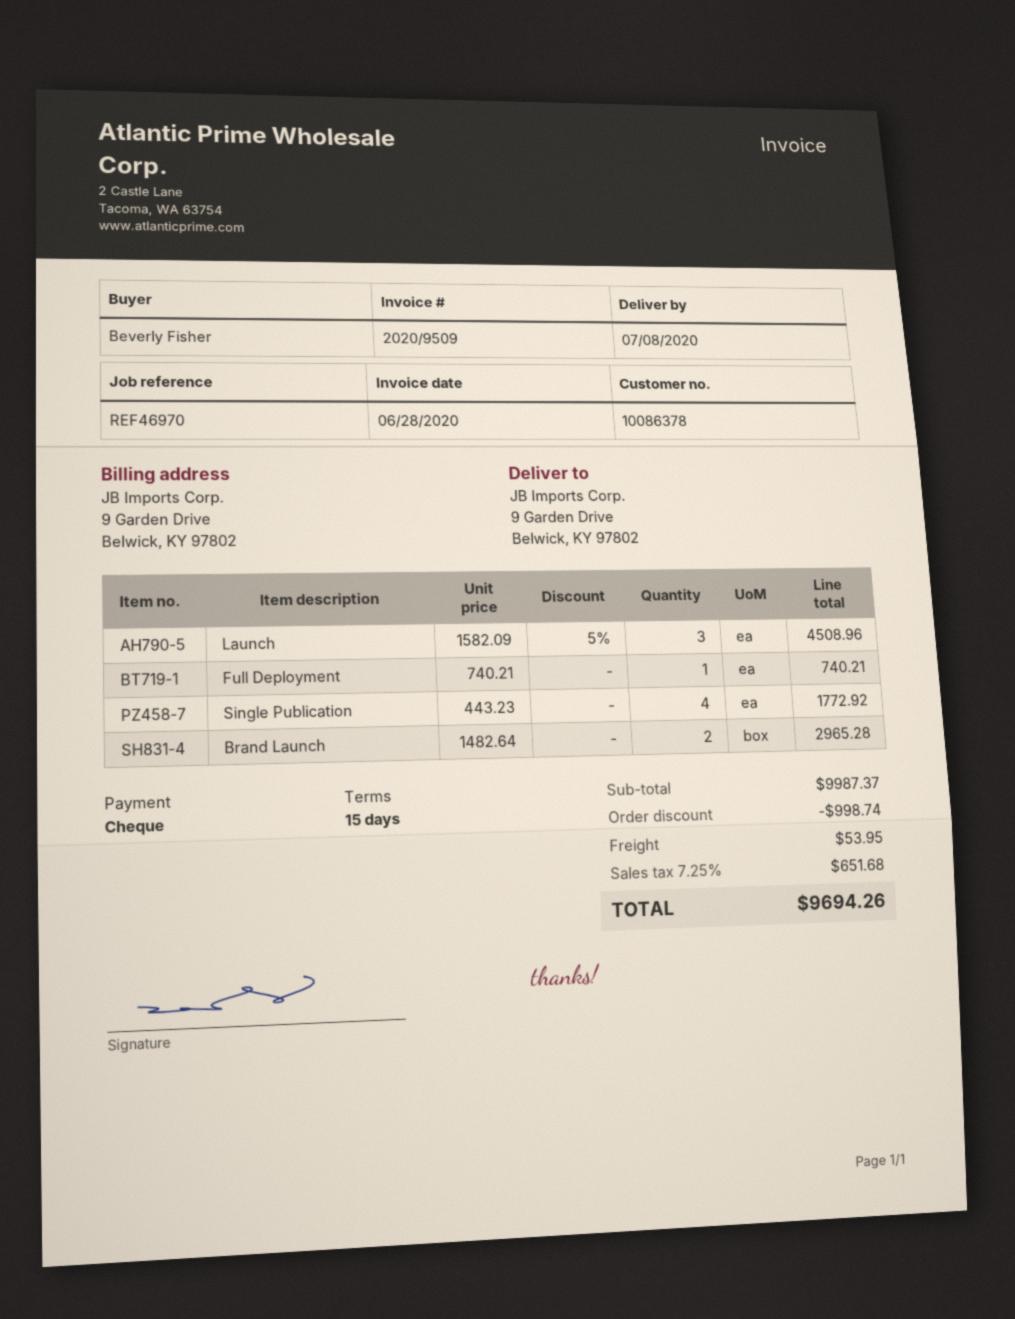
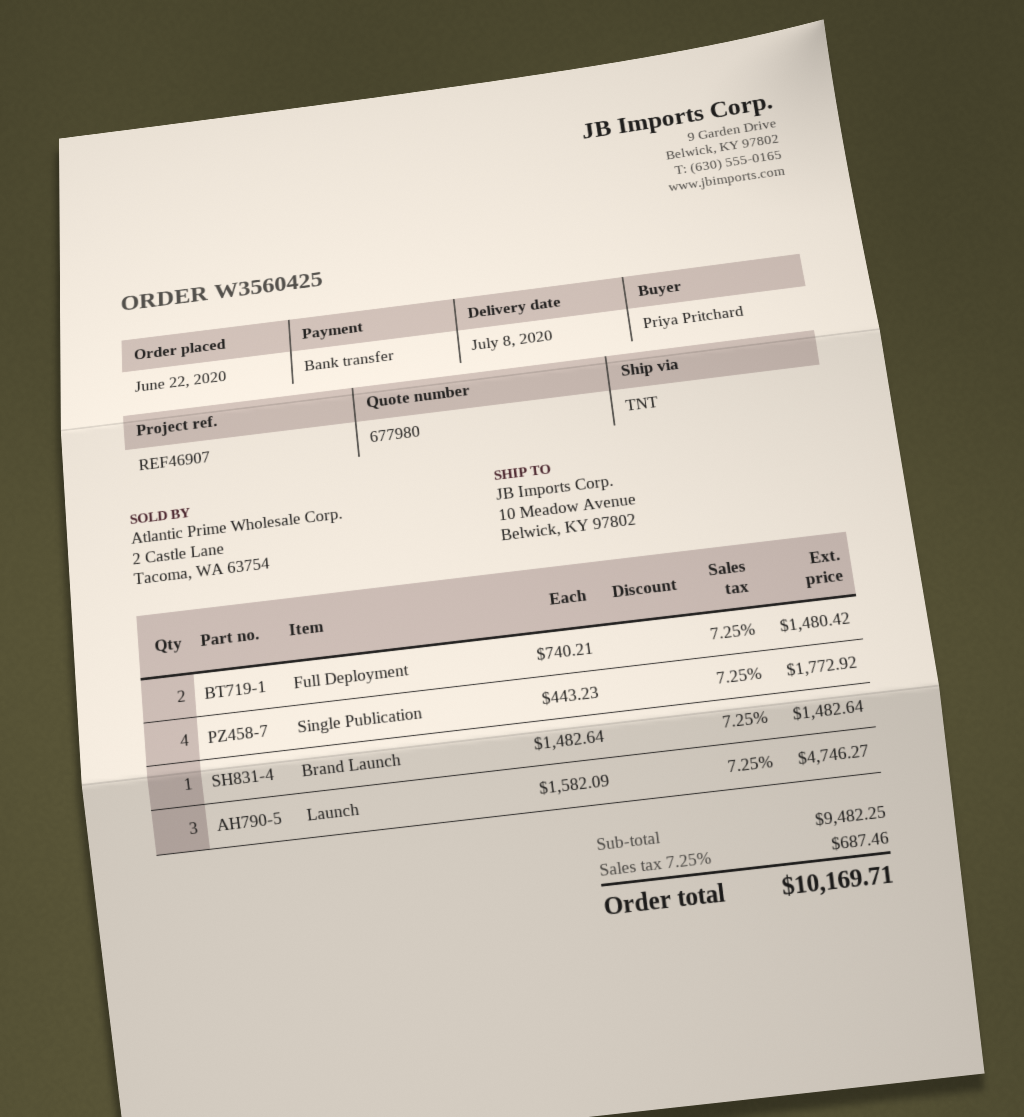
reference: REF46970 -> REF46907
ordered by: Beverly Fisher -> Priya Pritchard
payment method: cheque -> bank transfer
ship to: 9 Garden Drive, Belwick, KY 97802 -> 10 Meadow Avenue, Belwick, KY 97802
Launch: 3 x 1582.09 - 5% = 4508.96 -> 3 x 1582.09 = 4746.27
Full Deployment: 1 x 740.21 = 740.21 -> 2 x 740.21 = 1480.42
Brand Launch: 2 x 1482.64 = 2965.28 -> 1 x 1482.64 = 1482.64
subtotal: 9987.37 -> 9482.25
discount: 998.74 -> none
shipping: 53.95 -> none
tax: 7.25% = 651.68 -> 7.25% = 687.46
total: 9694.26 -> 10169.71

